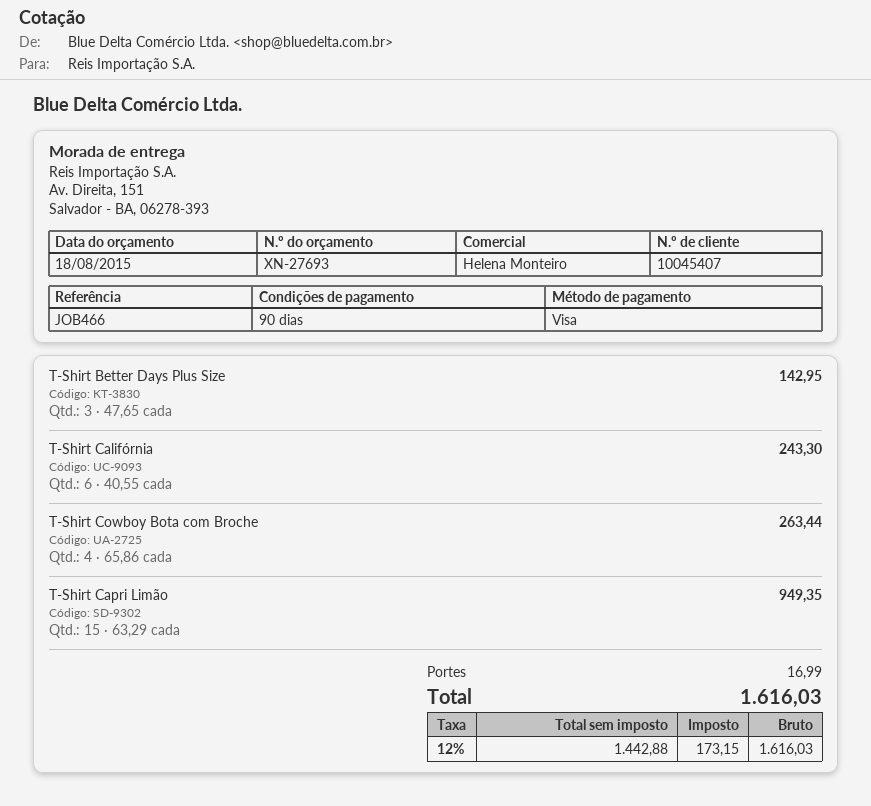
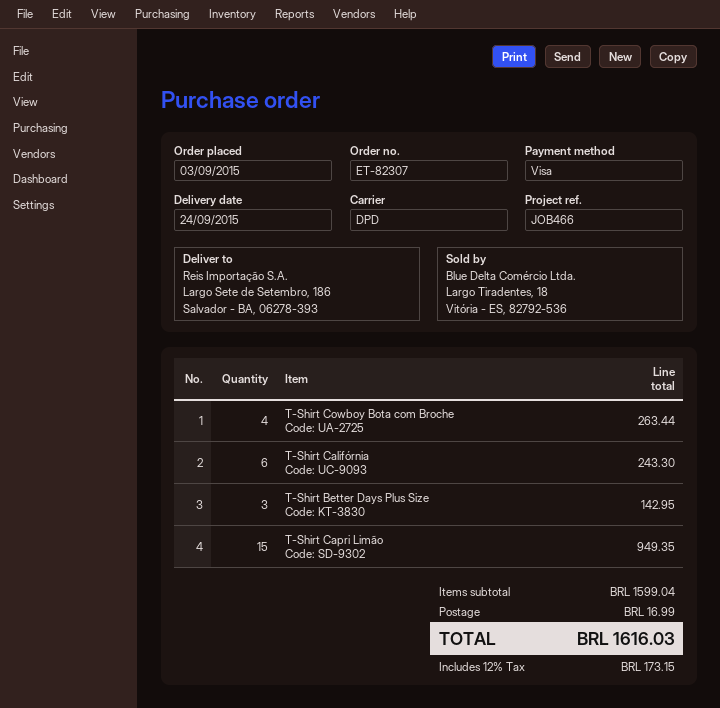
ship to: Av. Direita, 151, Salvador - BA, 06278-393 -> Largo Sete de Setembro, 186, Salvador - BA, 06278-393

